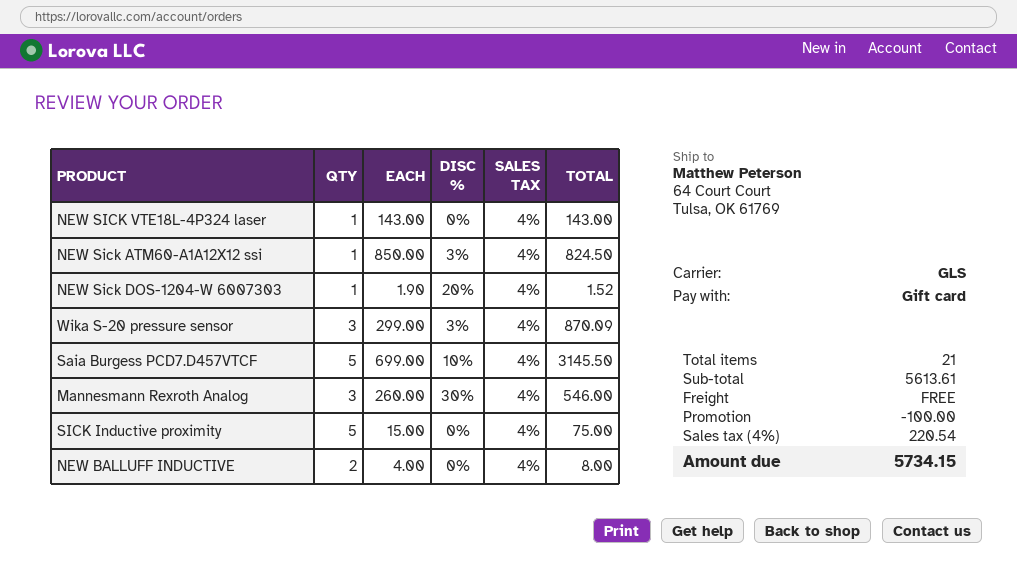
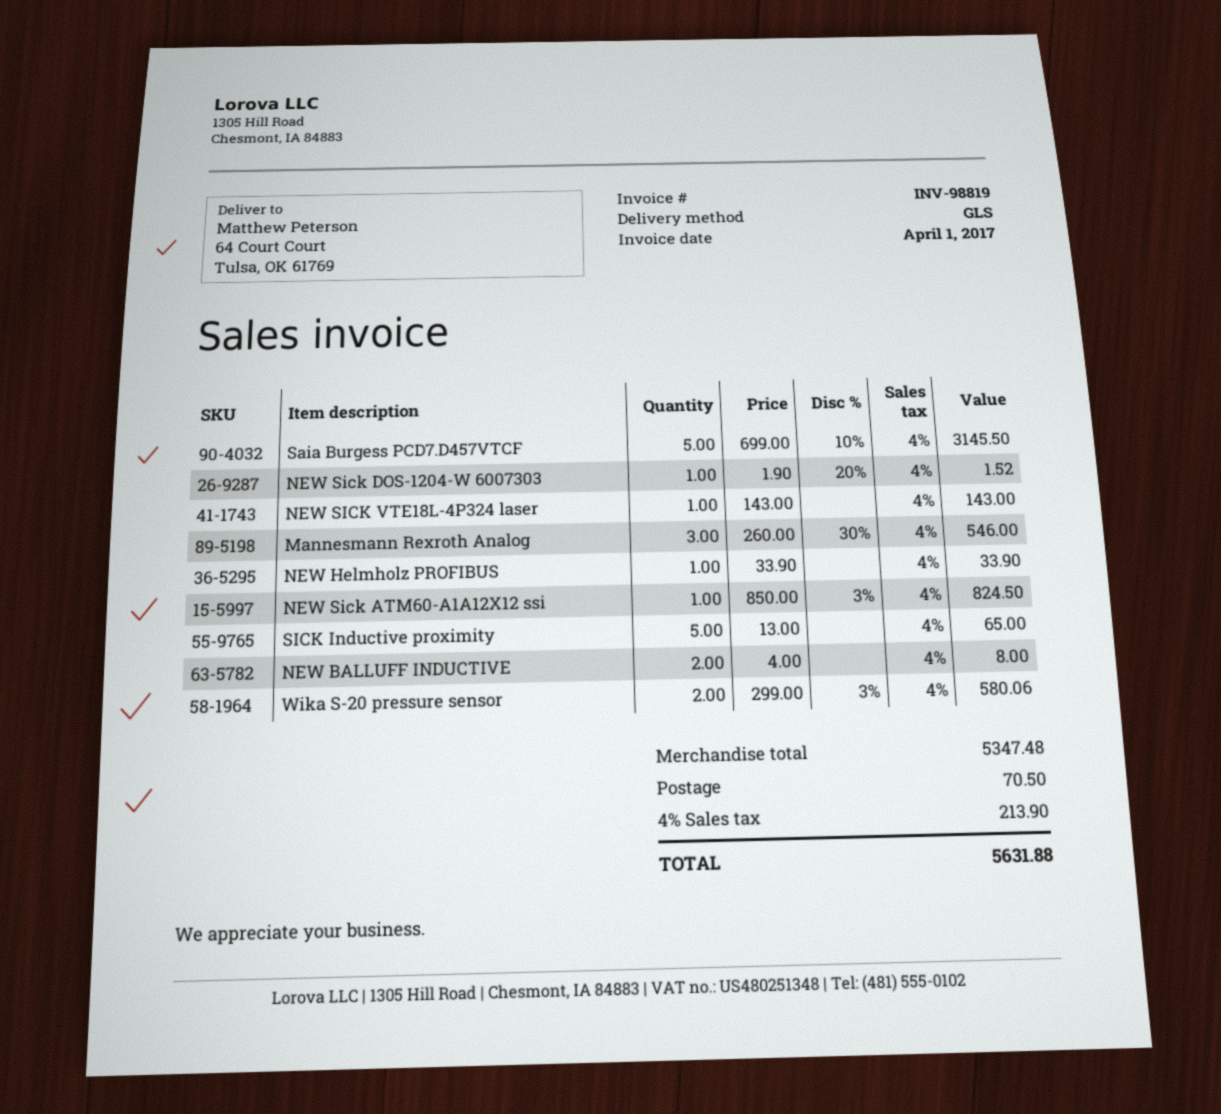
Wika S-20 pressure sensor: 3 x 299.00 - 3% = 870.09 -> 2 x 299.00 - 3% = 580.06
SICK Inductive proximity: 5 x 15.00 = 75.00 -> 5 x 13.00 = 65.00
NEW Helmholz PROFIBUS: none -> 1 x 33.90 = 33.90
subtotal: 5613.61 -> 5347.48
discount: 100.00 -> none
shipping: 0.00 -> 70.50
tax: 4% = 220.54 -> 4% = 213.90
total: 5734.15 -> 5631.88

